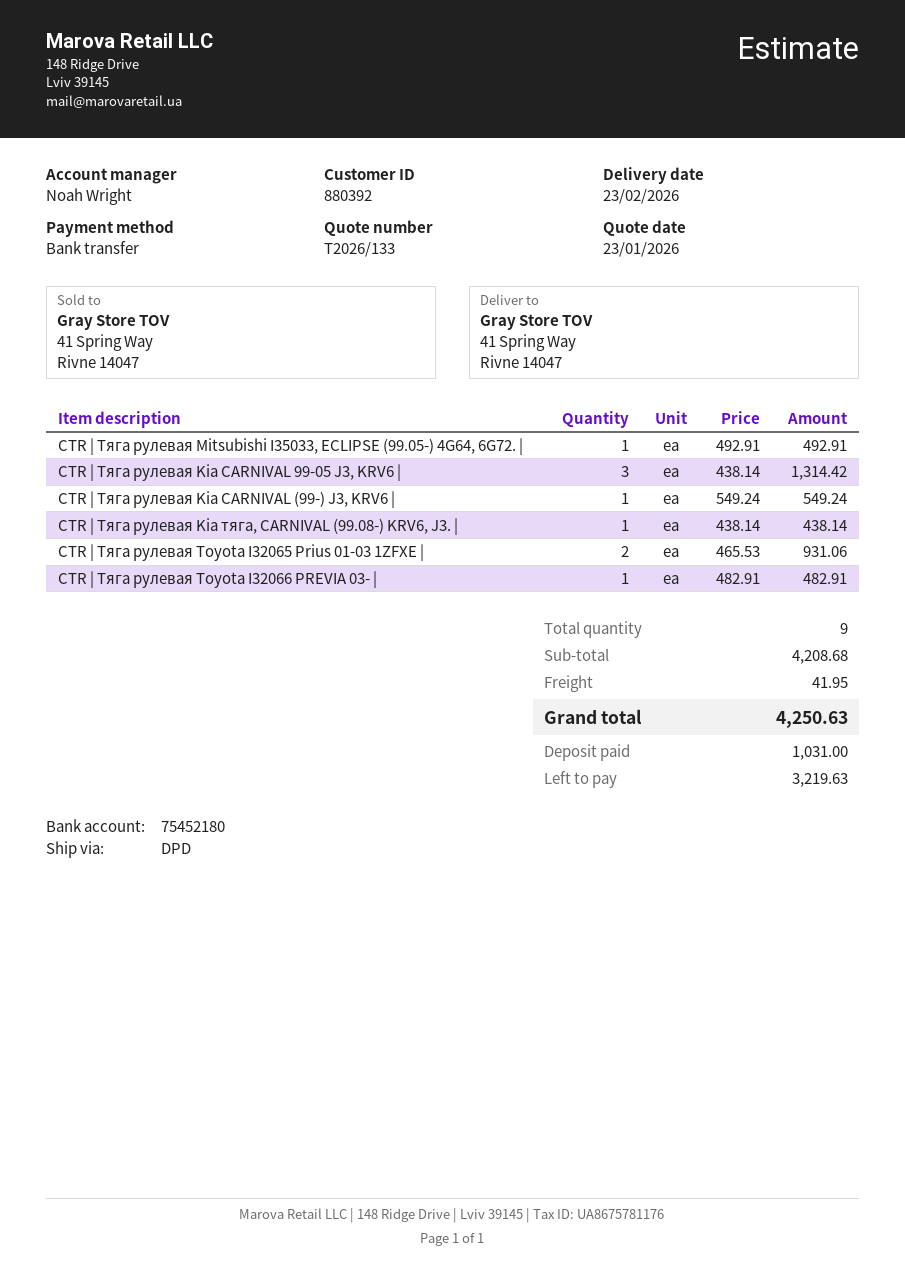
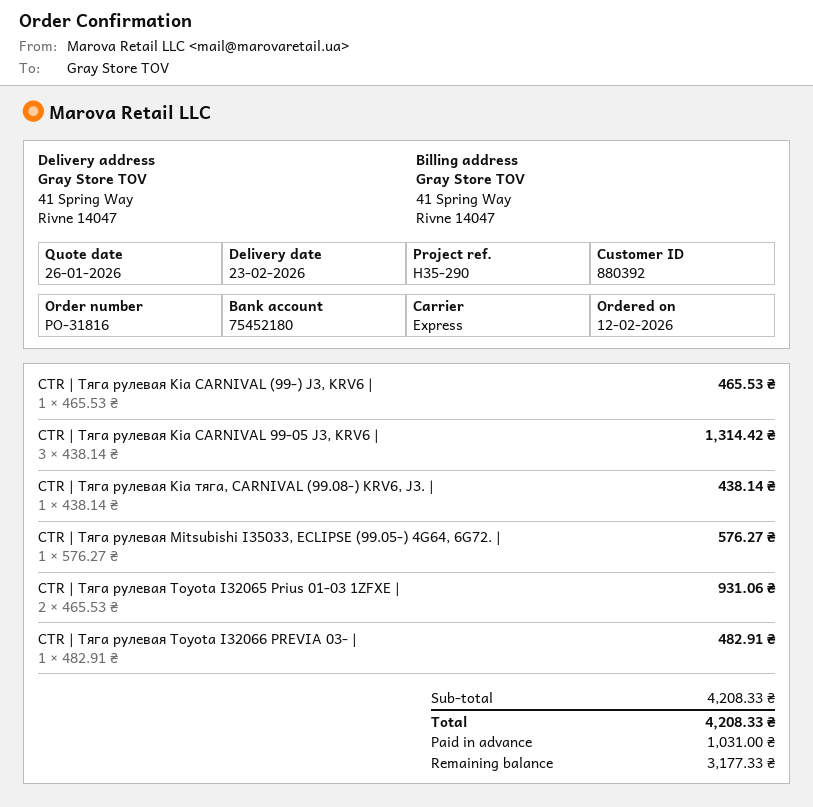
quote date: 2026-01-23 -> 2026-01-26
shipping method: DPD -> express
CTR | Тяга рулевая Mitsubishi I35033, ECLIPSE (99.05-) 4G64, 6G72. |: 1 x 492.91 = 492.91 -> 1 x 576.27 = 576.27
CTR | Тяга рулевая Kia CARNIVAL (99-) J3, KRV6 |: 1 x 549.24 = 549.24 -> 1 x 465.53 = 465.53
subtotal: 4208.68 -> 4208.33
shipping: 41.95 -> none
total: 4250.63 -> 4208.33
balance: 3219.63 -> 3177.33

